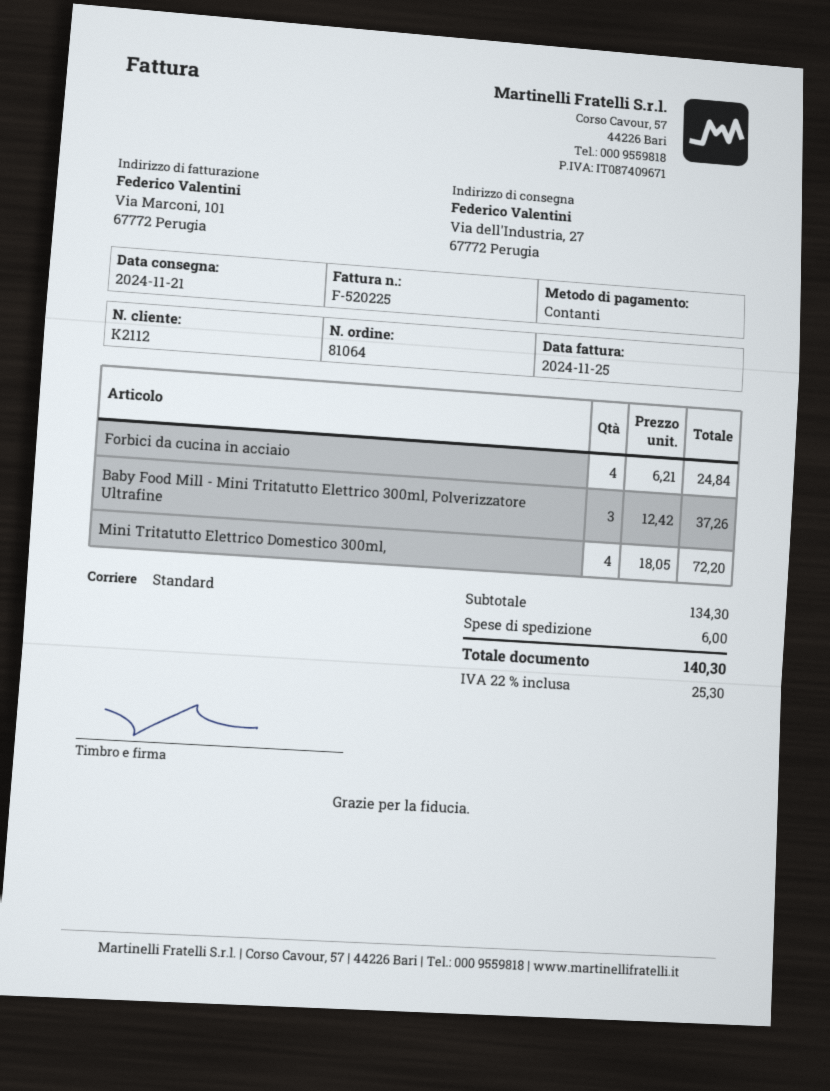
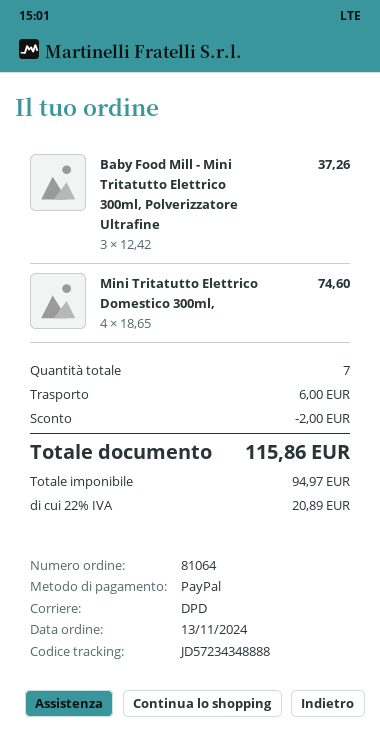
payment method: cash -> PayPal
shipping method: standard -> DPD
Forbici da cucina in acciaio: 4 x 6.21 = 24.84 -> none
Mini Tritatutto Elettrico Domestico 300ml,: 4 x 18.05 = 72.20 -> 4 x 18.65 = 74.60
discount: none -> 2.00
tax: 22% = 25.30 -> 22% = 20.89
total: 140.30 -> 115.86

